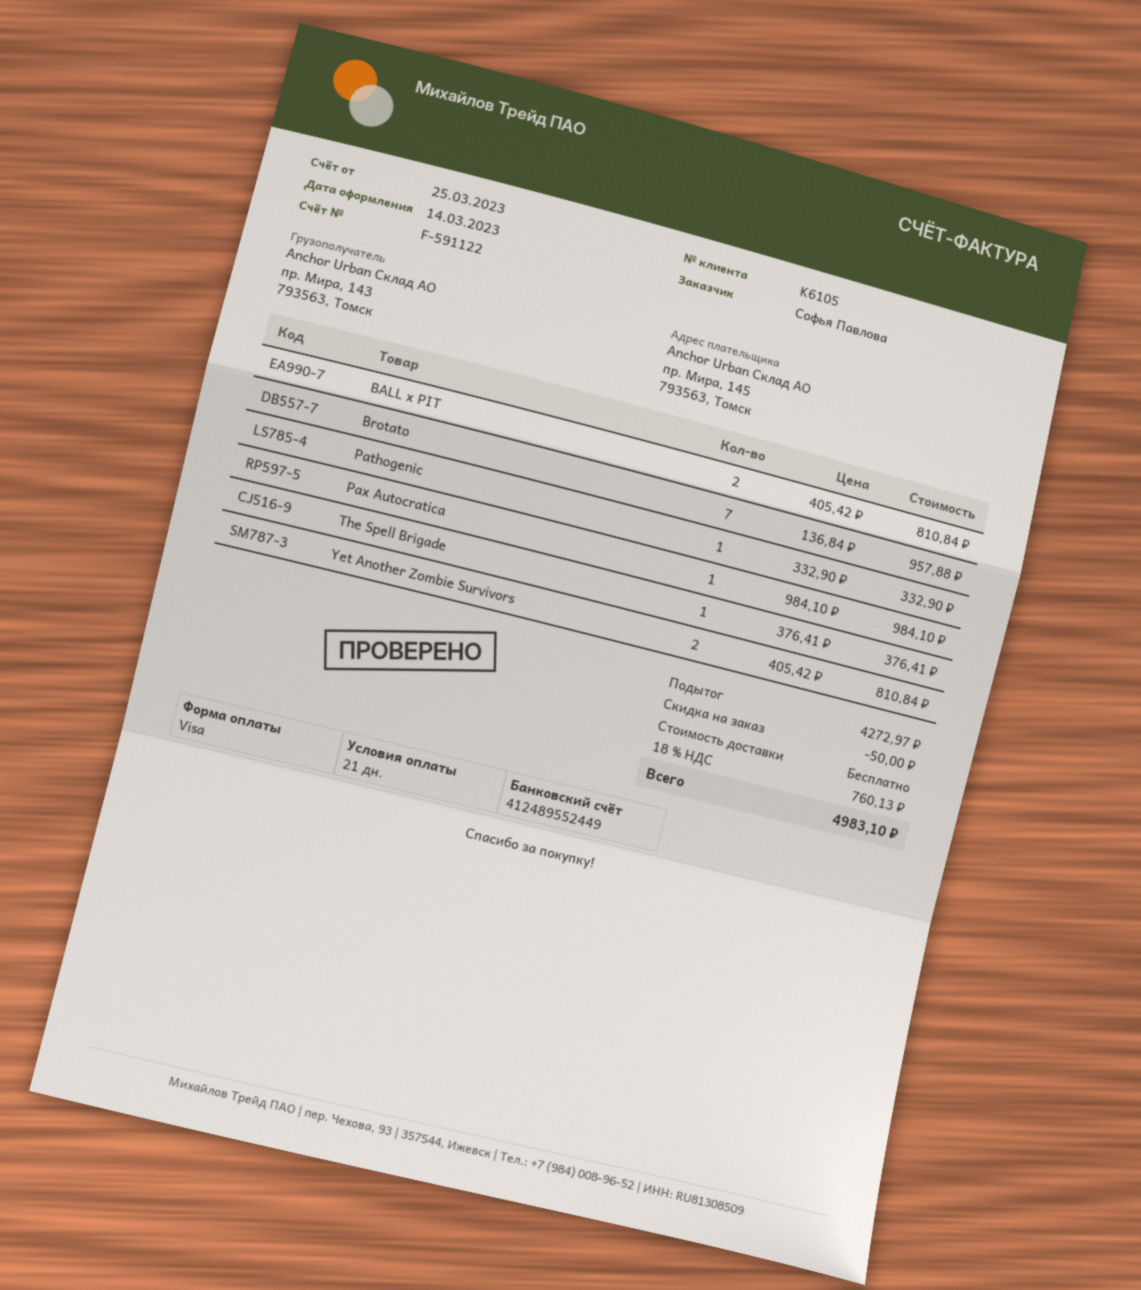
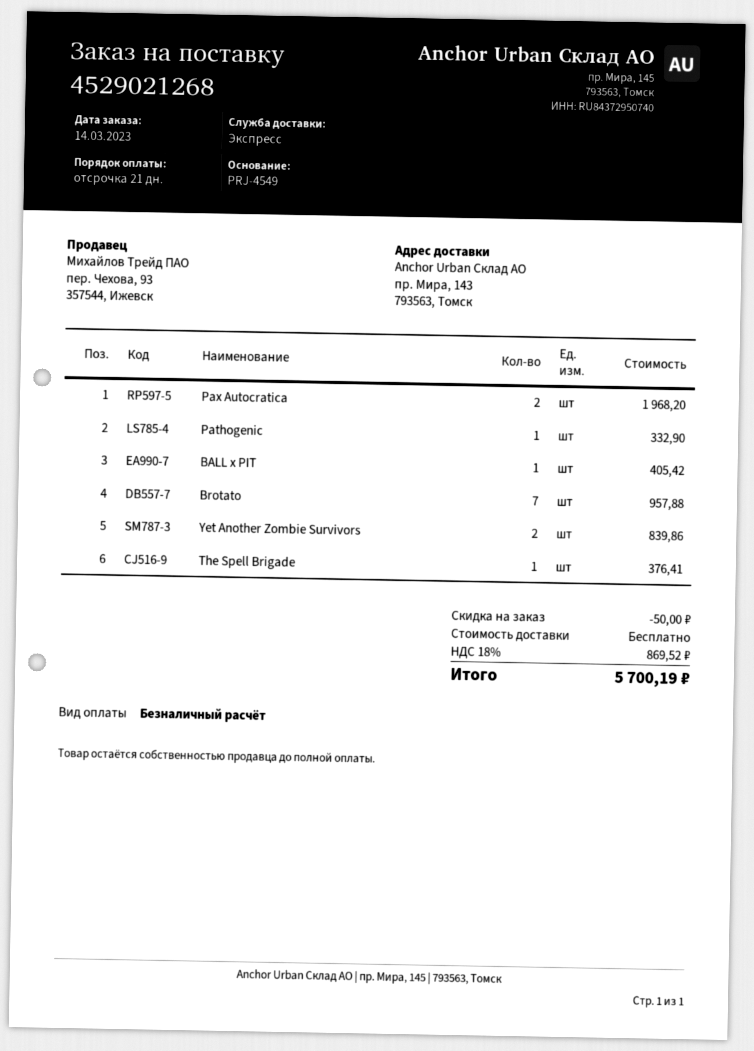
payment method: Visa -> bank transfer
BALL x PIT: 2 for 810.84 -> 1 for 405.42
Pax Autocratica: 1 for 984.10 -> 2 for 1968.20
Yet Another Zombie Survivors: 2 for 810.84 -> 2 for 839.86
tax: 18% = 760.13 -> 18% = 869.52
total: 4983.10 -> 5700.19

